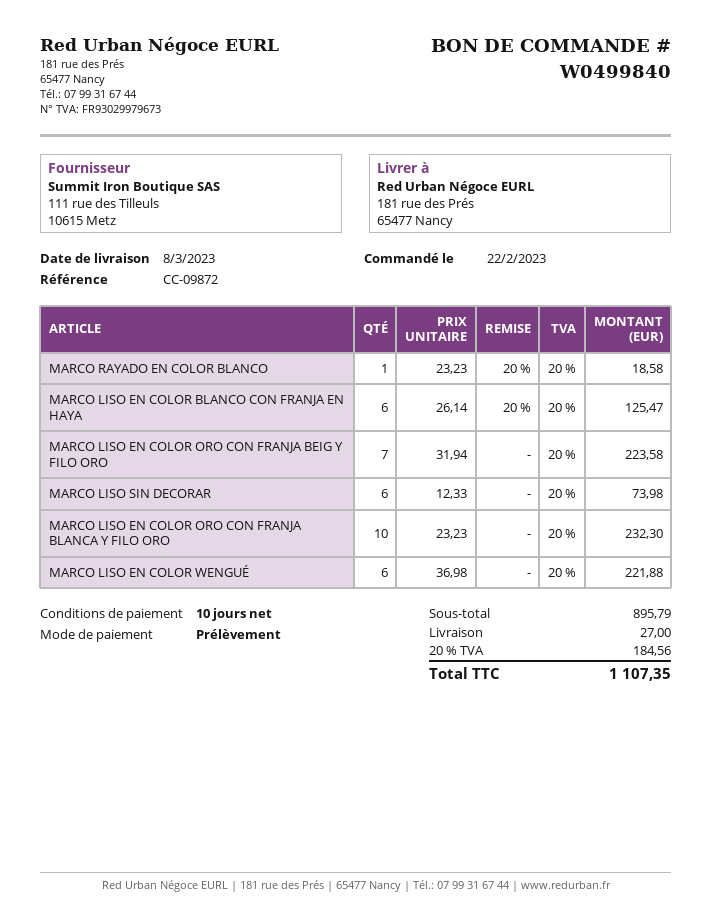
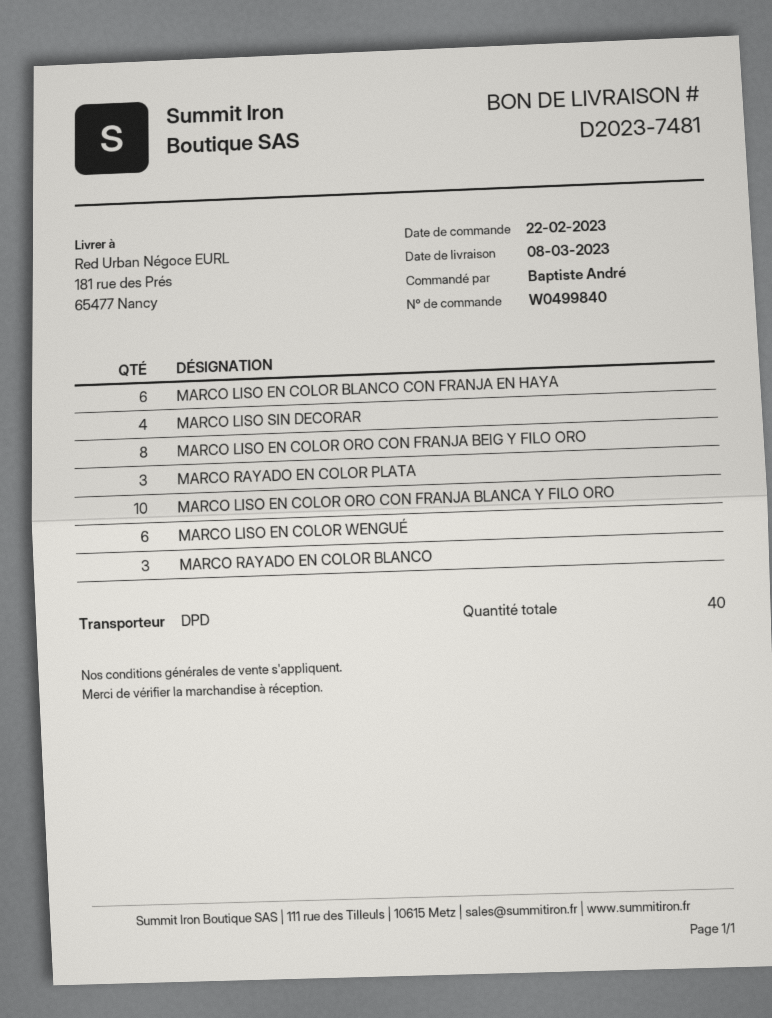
MARCO RAYADO EN COLOR BLANCO: 1 -> 3
MARCO LISO EN COLOR ORO CON FRANJA BEIG Y FILO ORO: 7 -> 8
MARCO LISO SIN DECORAR: 6 -> 4
MARCO RAYADO EN COLOR PLATA: none -> 3

